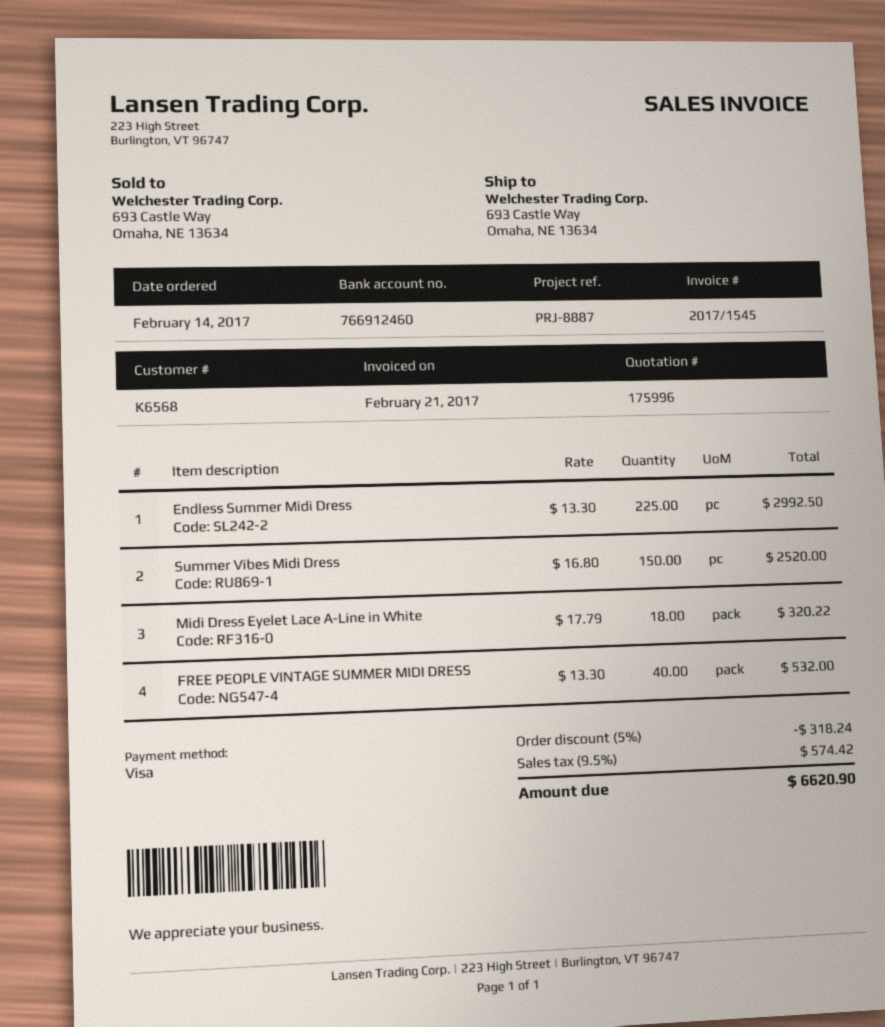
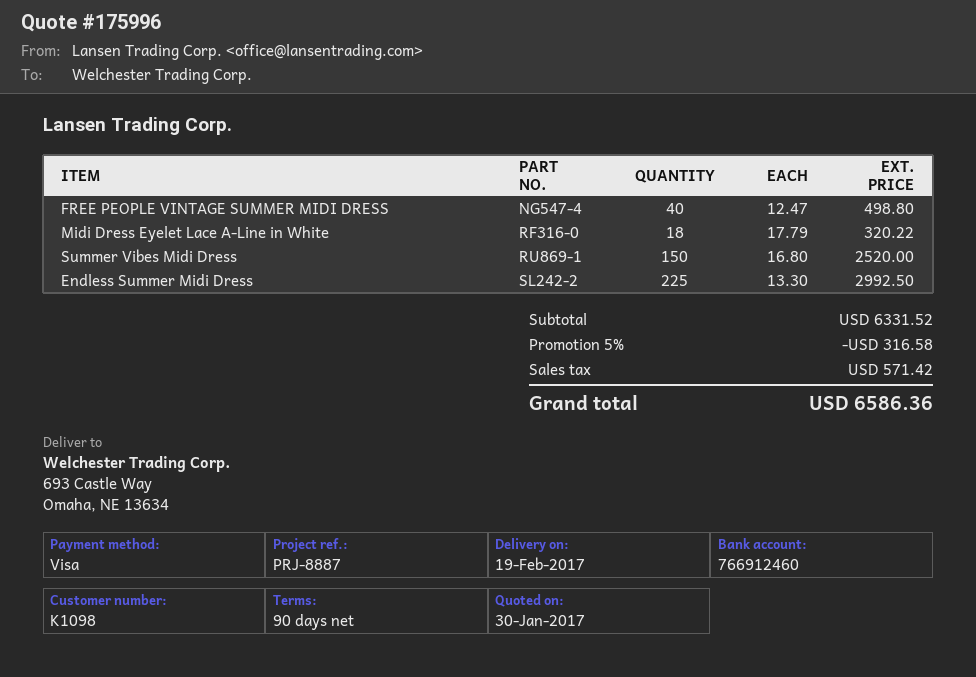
customer number: K6568 -> K1098
FREE PEOPLE VINTAGE SUMMER MIDI DRESS: 40 x 13.30 = 532.00 -> 40 x 12.47 = 498.80
discount: 5% = 318.24 -> 5% = 316.58
tax: 574.42 -> 571.42
total: 6620.90 -> 6586.36

